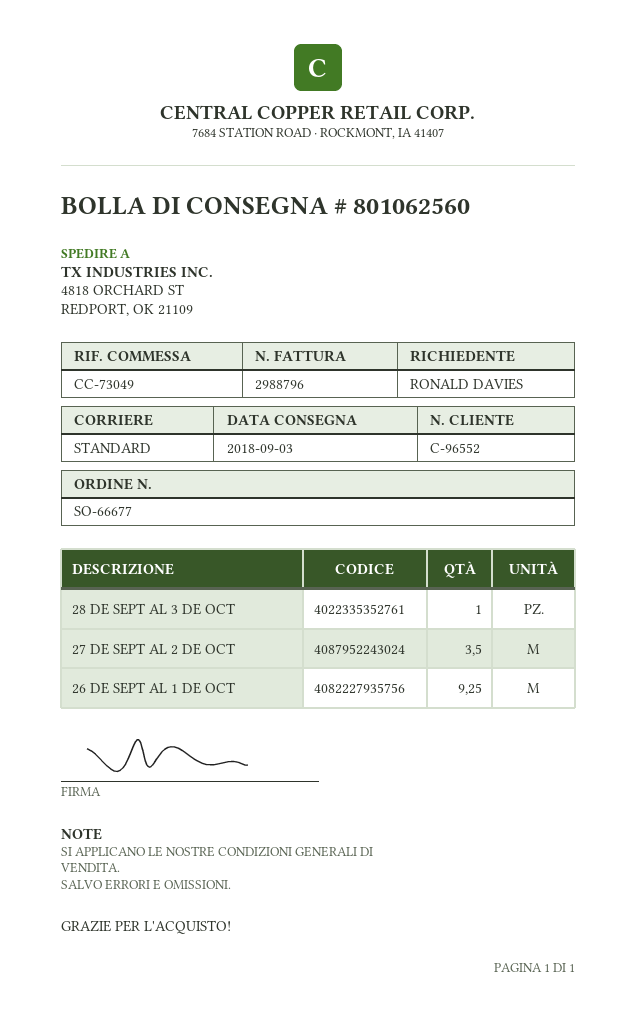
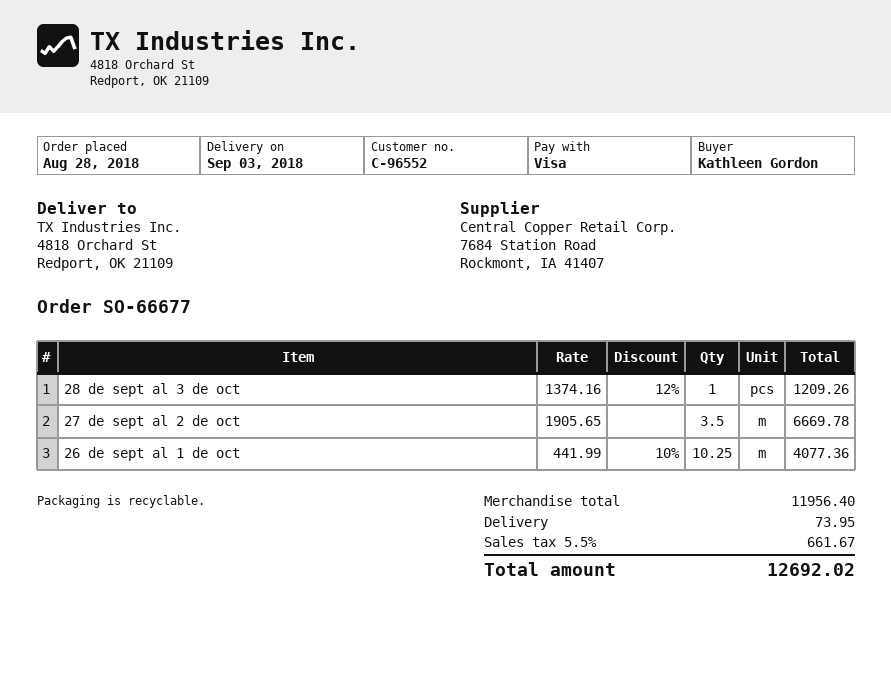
ordered by: RONALD DAVIES -> Kathleen Gordon
26 DE SEPT AL 1 DE OCT: 9.25 -> 10.25

